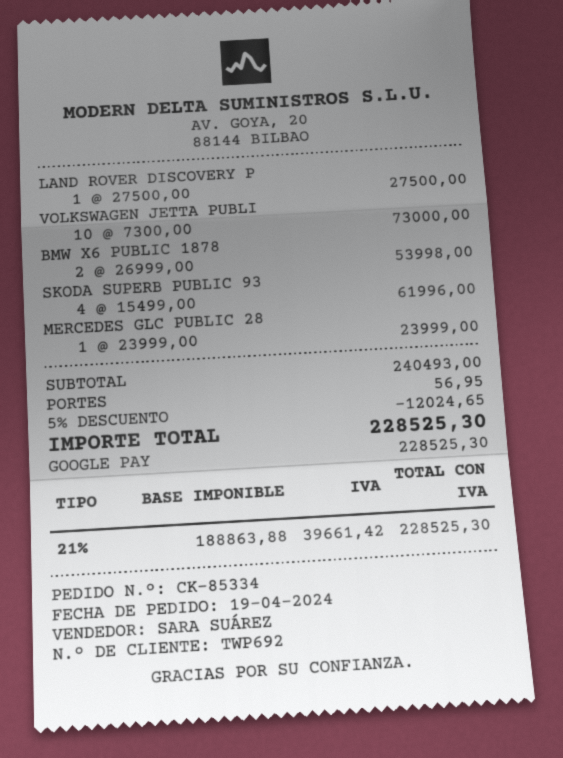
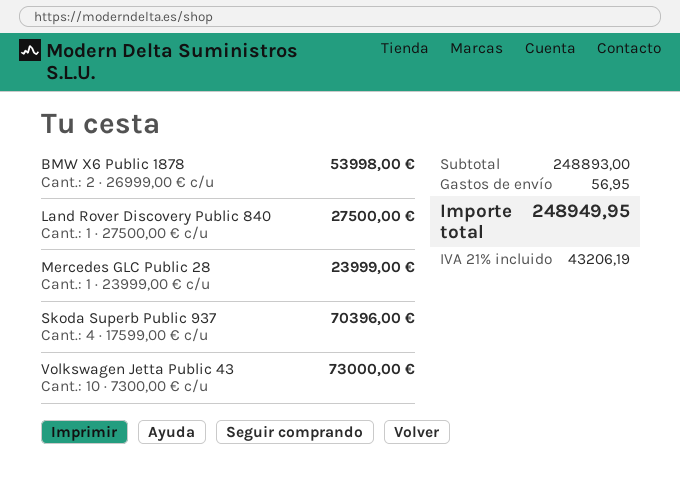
SKODA SUPERB PUBLIC 93: 4 x 15499.00 = 61996.00 -> 4 x 17599.00 = 70396.00
subtotal: 240493.00 -> 248893.00
discount: 5% = 12024.65 -> none
tax: 21% = 39661.42 -> 21% = 43206.19
total: 228525.30 -> 248949.95

